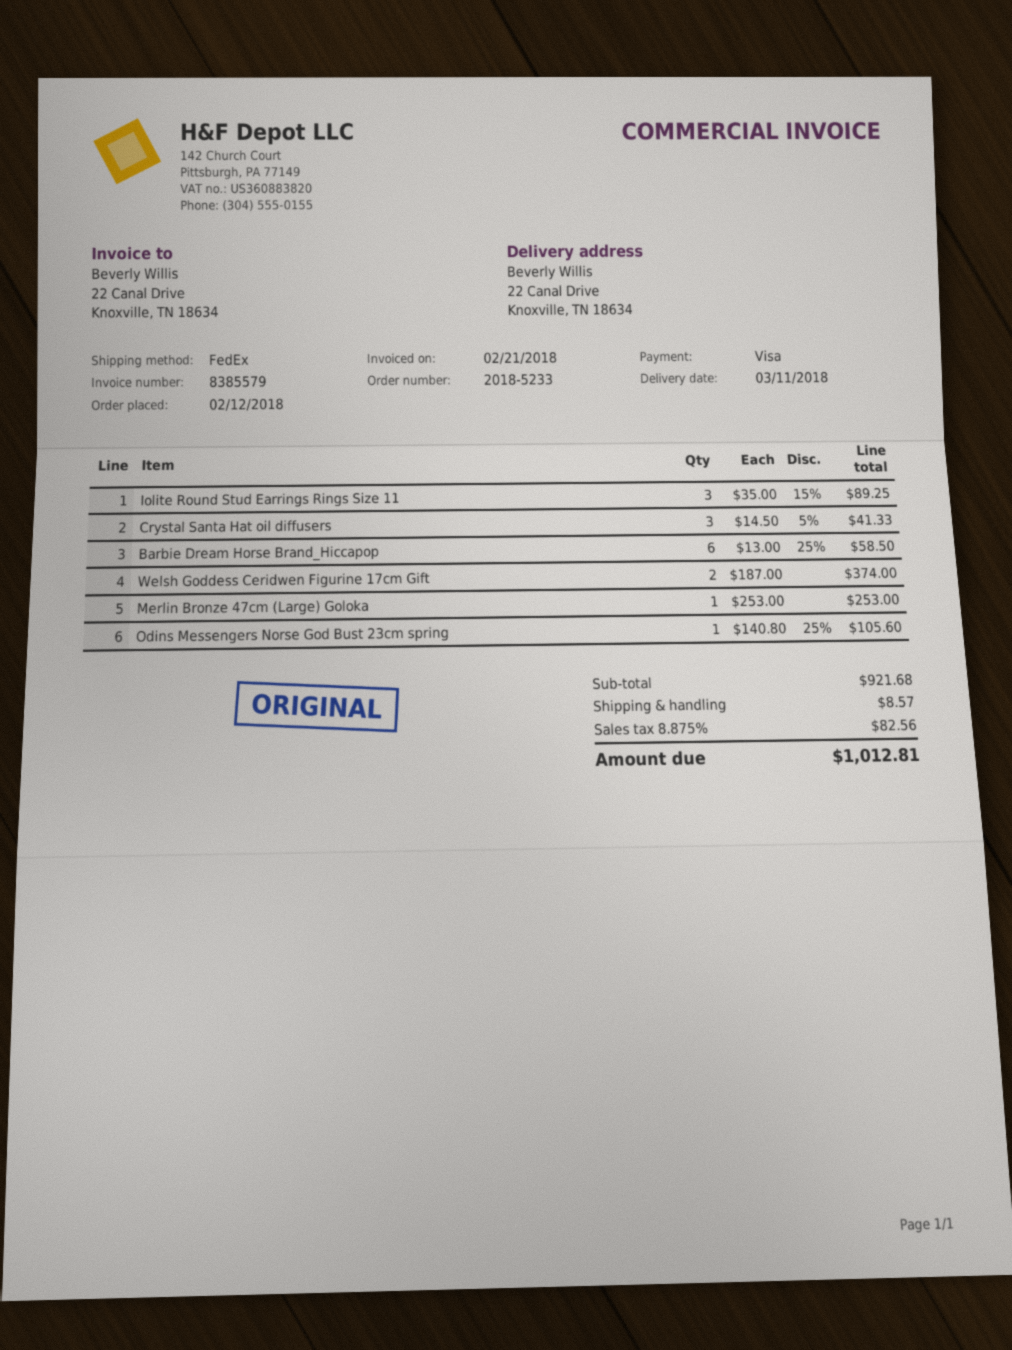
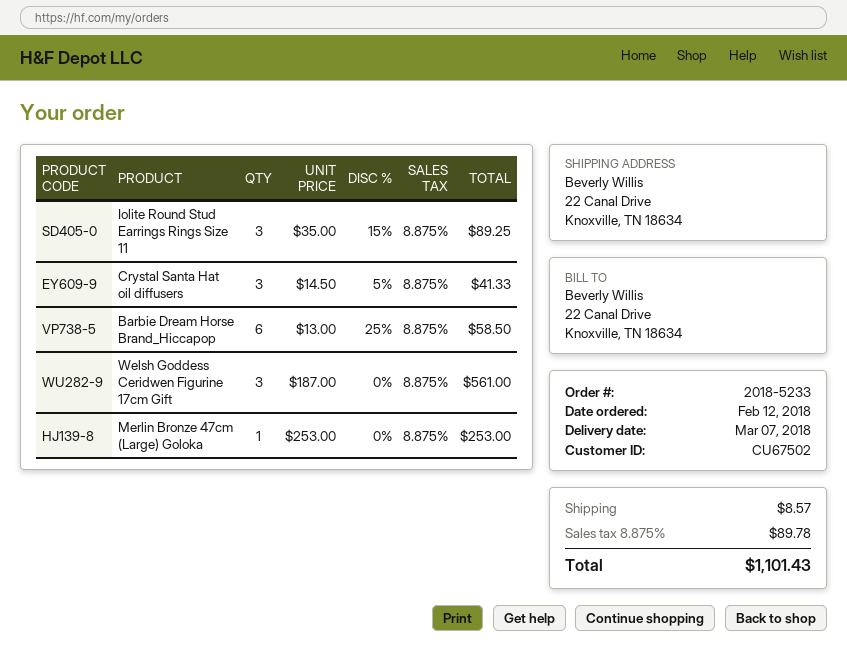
delivery date: 2018-03-11 -> 2018-03-07
Welsh Goddess Ceridwen Figurine 17cm Gift: 2 x 187.00 = 374.00 -> 3 x 187.00 = 561.00
Odins Messengers Norse God Bust 23cm spring: 1 x 140.80 - 25% = 105.60 -> none
tax: 8.875% = 82.56 -> 8.875% = 89.78
total: 1012.81 -> 1101.43

